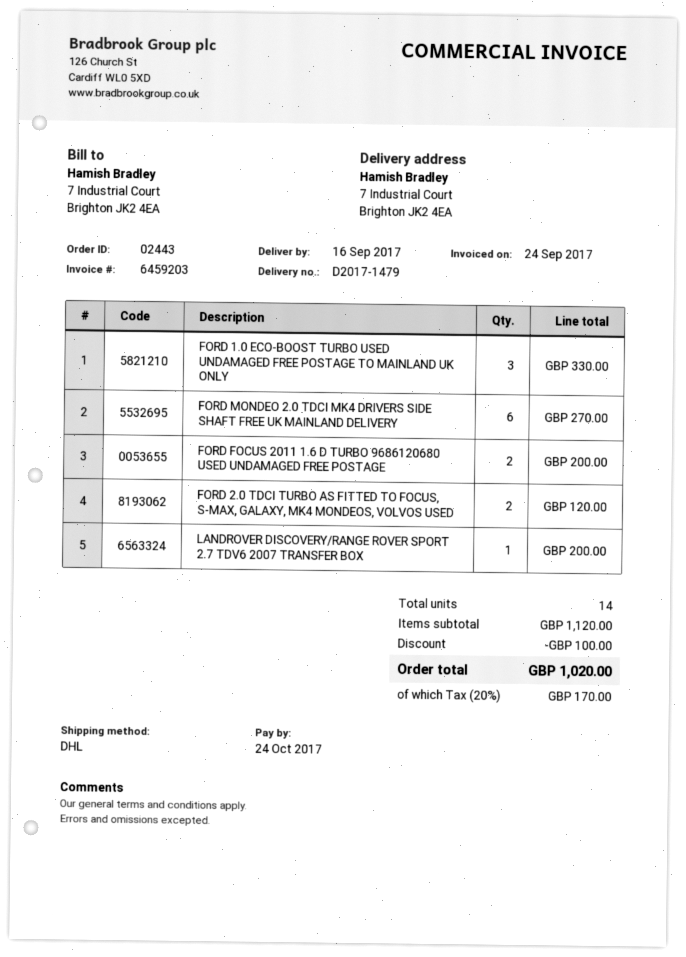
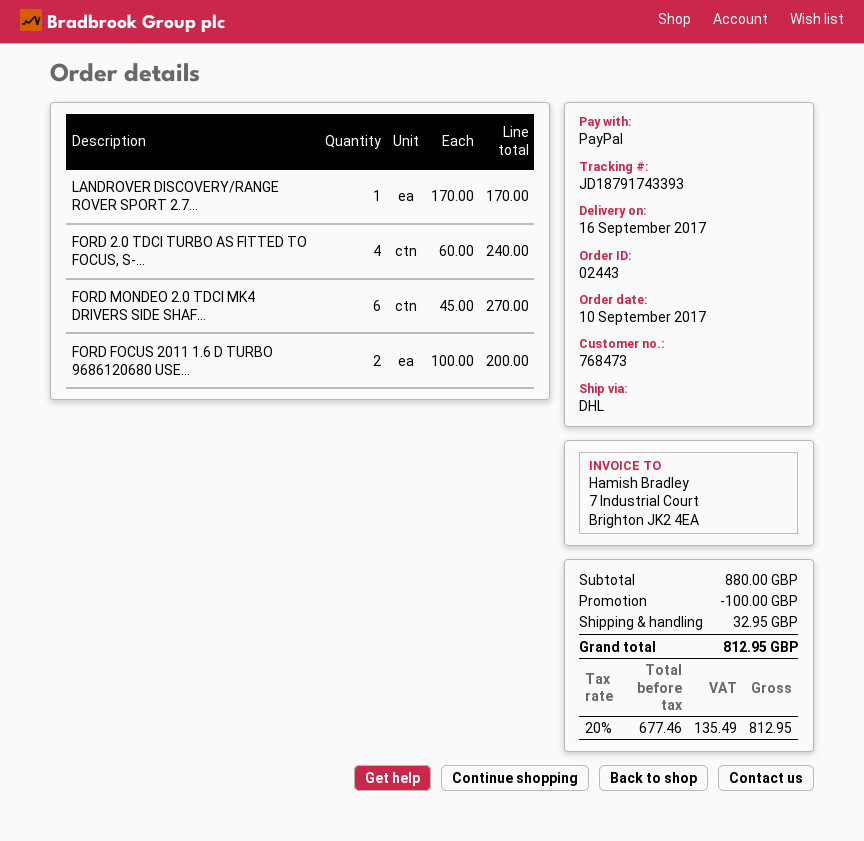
FORD 1.0 ECO-BOOST TURBO USED UNDAMAGED FREE POSTAGE TO MAINLAND UK ONLY: 3 for 330.00 -> none
FORD 2.0 TDCI TURBO AS FITTED TO FOCUS, S-MAX, GALAXY, MK4 MONDEOS, VOLVOS USED: 2 for 120.00 -> 4 for 240.00
LANDROVER DISCOVERY/RANGE ROVER SPORT 2.7 TDV6 2007 TRANSFER BOX: 1 for 200.00 -> 1 for 170.00
subtotal: 1120.00 -> 880.00
shipping: none -> 32.95
tax: 20% = 170.00 -> 20% = 135.49
total: 1020.00 -> 812.95

